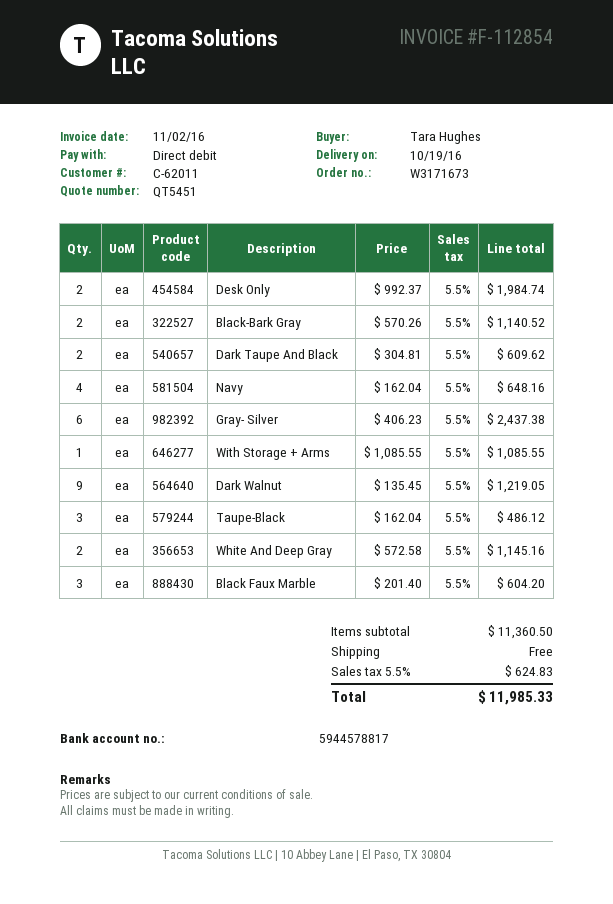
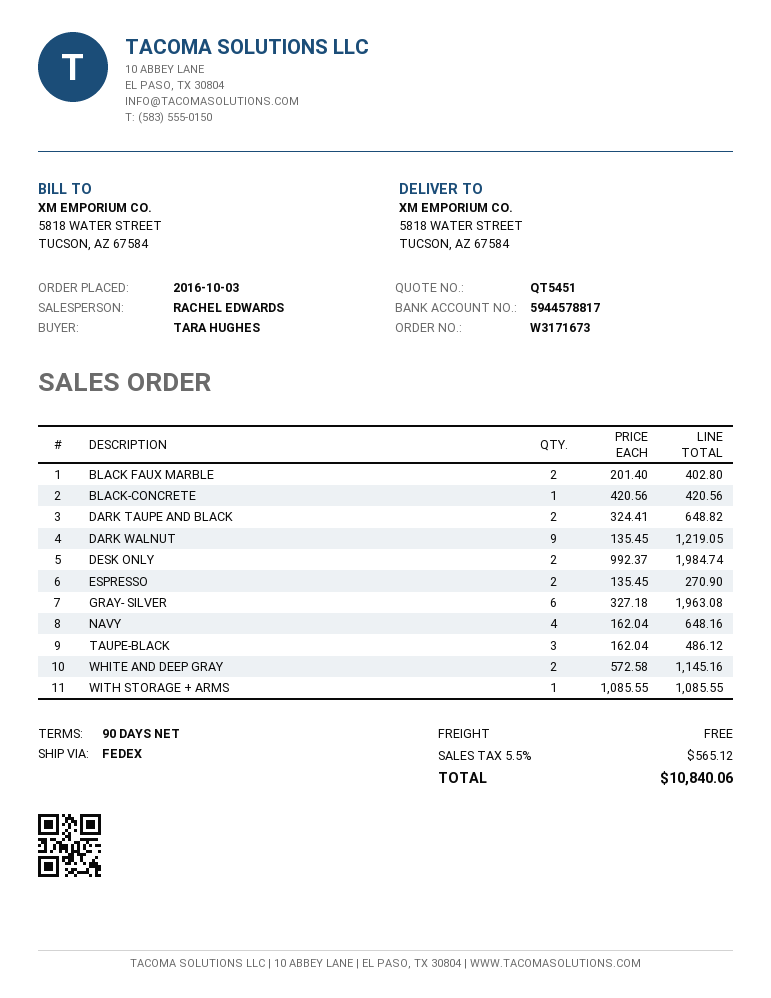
Black-Bark Gray: 2 x 570.26 = 1140.52 -> none
Dark Taupe And Black: 2 x 304.81 = 609.62 -> 2 x 324.41 = 648.82
Gray- Silver: 6 x 406.23 = 2437.38 -> 6 x 327.18 = 1963.08
Black Faux Marble: 3 x 201.40 = 604.20 -> 2 x 201.40 = 402.80
BLACK-CONCRETE: none -> 1 x 420.56 = 420.56
ESPRESSO: none -> 2 x 135.45 = 270.90
tax: 5.5% = 624.83 -> 5.5% = 565.12
total: 11985.33 -> 10840.06

